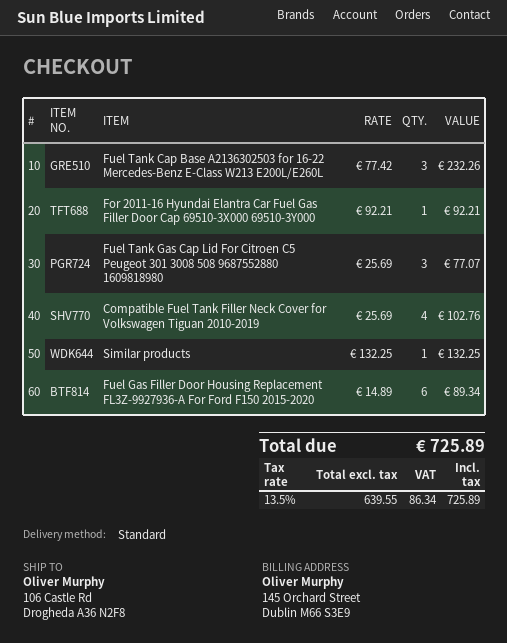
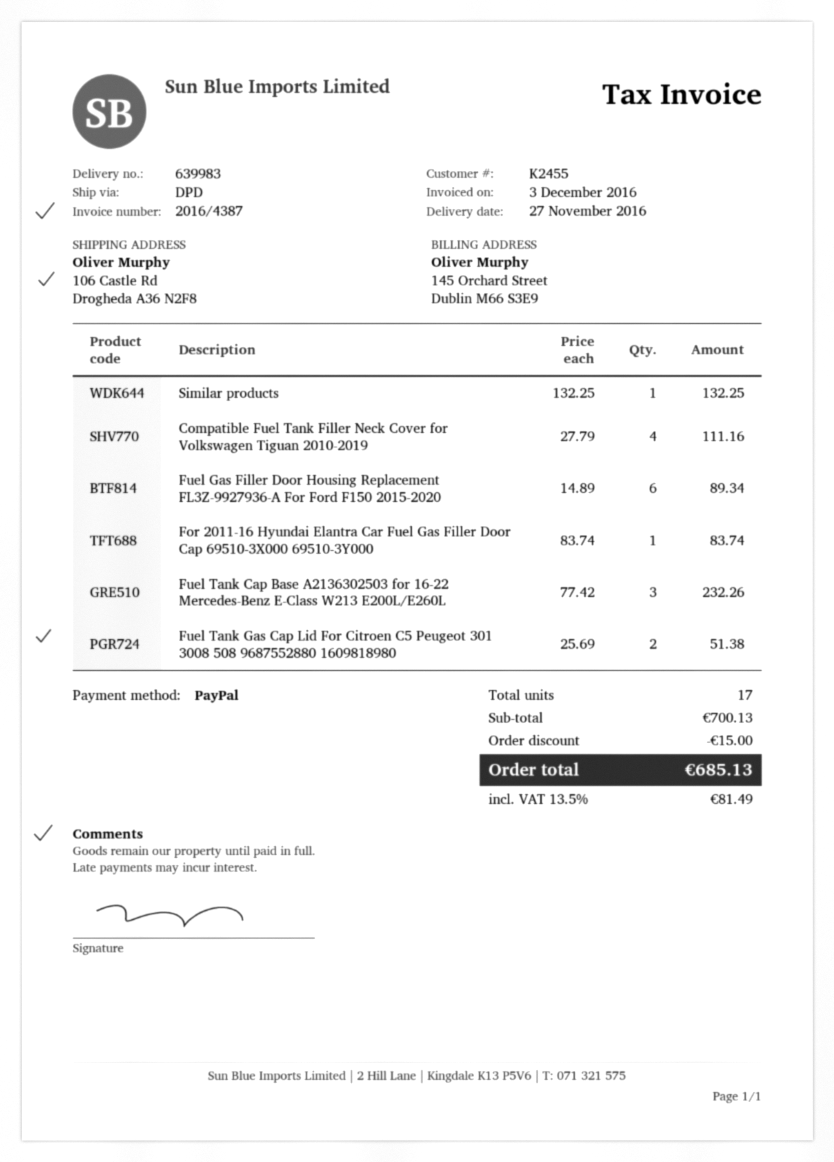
shipping method: standard -> DPD
For 2011-16 Hyundai Elantra Car Fuel Gas Filler Door Cap 69510-3X000 69510-3Y000: 1 x 92.21 = 92.21 -> 1 x 83.74 = 83.74
Fuel Tank Gas Cap Lid For Citroen C5 Peugeot 301 3008 508 9687552880 1609818980: 3 x 25.69 = 77.07 -> 2 x 25.69 = 51.38
Compatible Fuel Tank Filler Neck Cover for Volkswagen Tiguan 2010-2019: 4 x 25.69 = 102.76 -> 4 x 27.79 = 111.16
discount: none -> 15.00
tax: 13.5% = 86.34 -> 13.5% = 81.49
total: 725.89 -> 685.13

